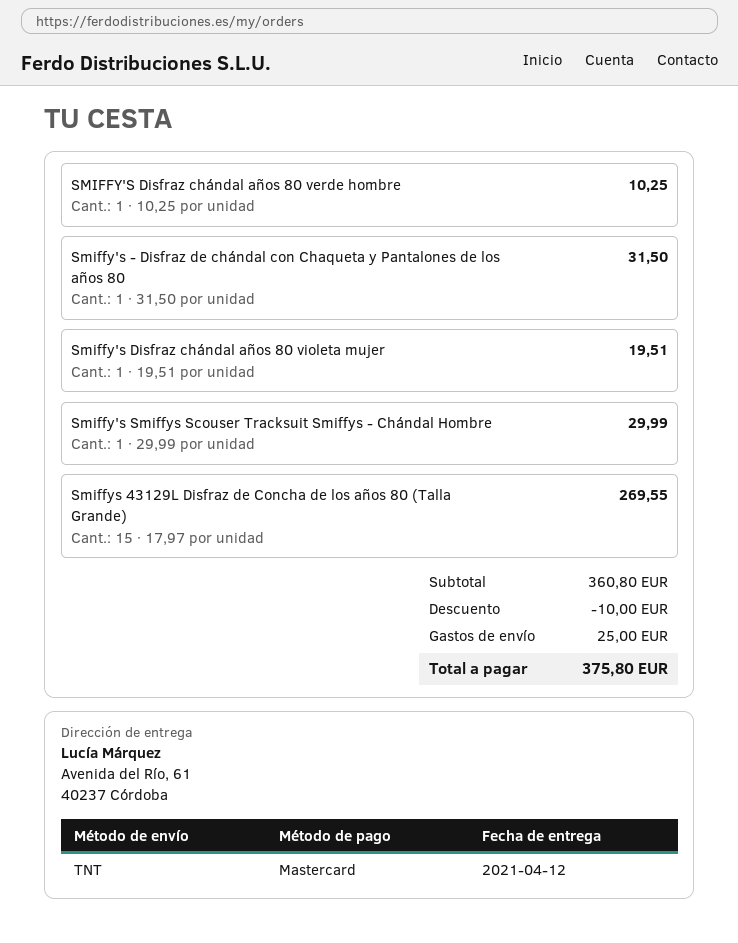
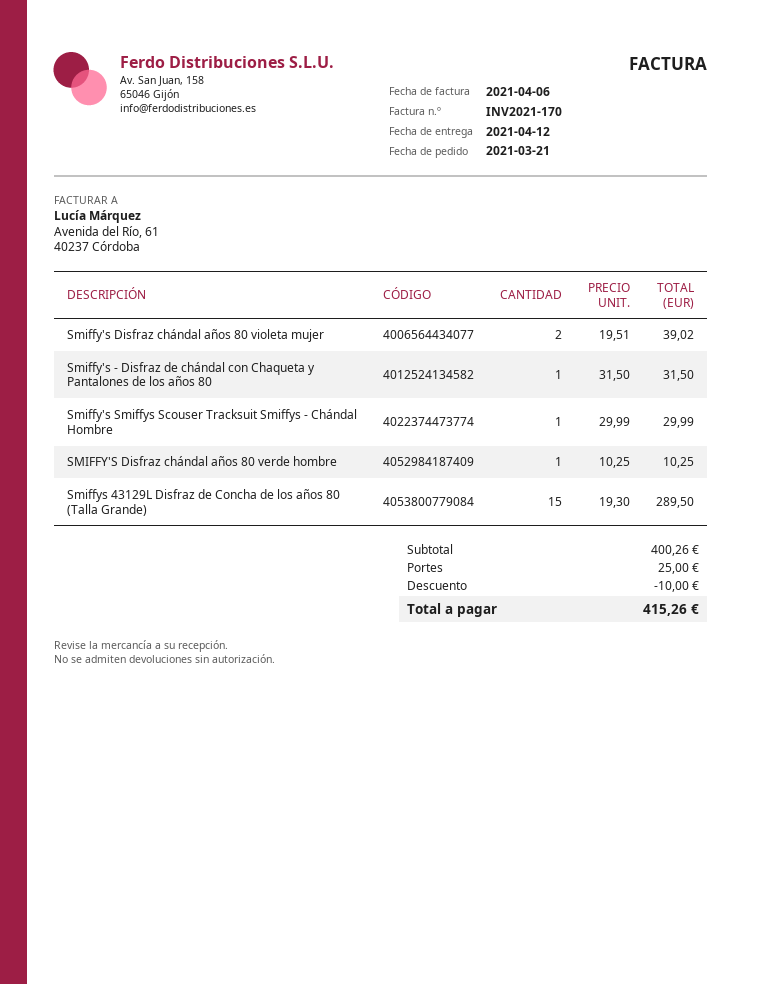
Smiffy's Disfraz chándal años 80 violeta mujer: 1 x 19.51 = 19.51 -> 2 x 19.51 = 39.02
Smiffys 43129L Disfraz de Concha de los años 80 (Talla Grande): 15 x 17.97 = 269.55 -> 15 x 19.30 = 289.50
subtotal: 360.80 -> 400.26
total: 375.80 -> 415.26

